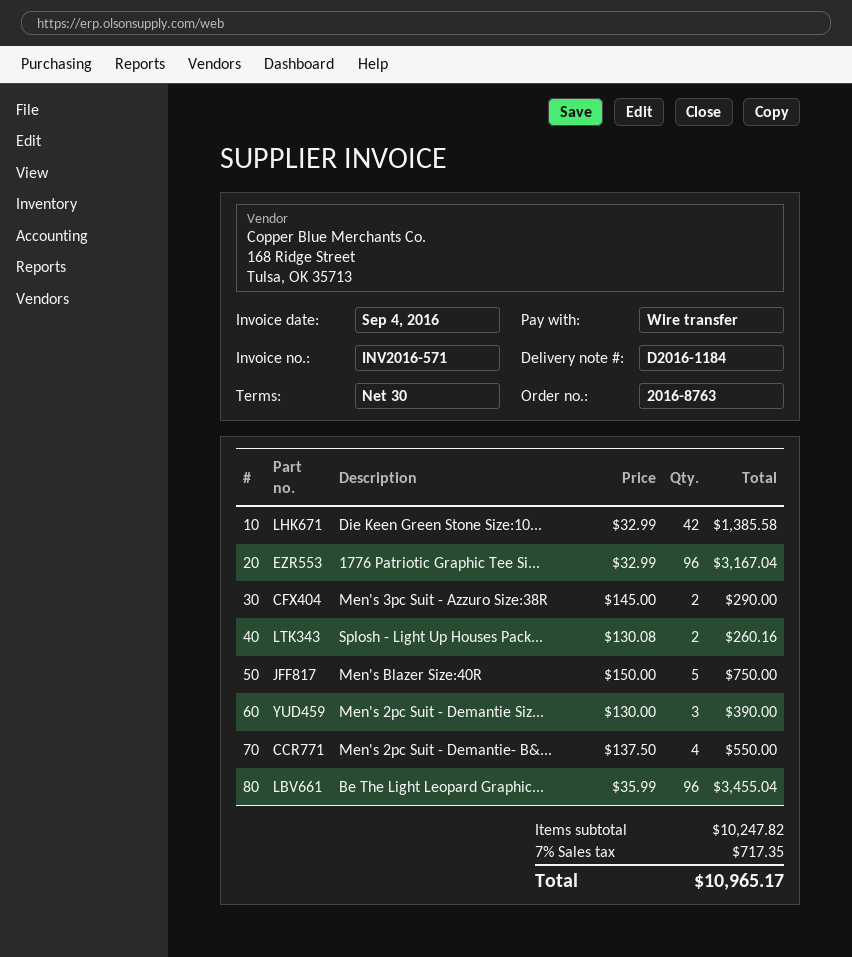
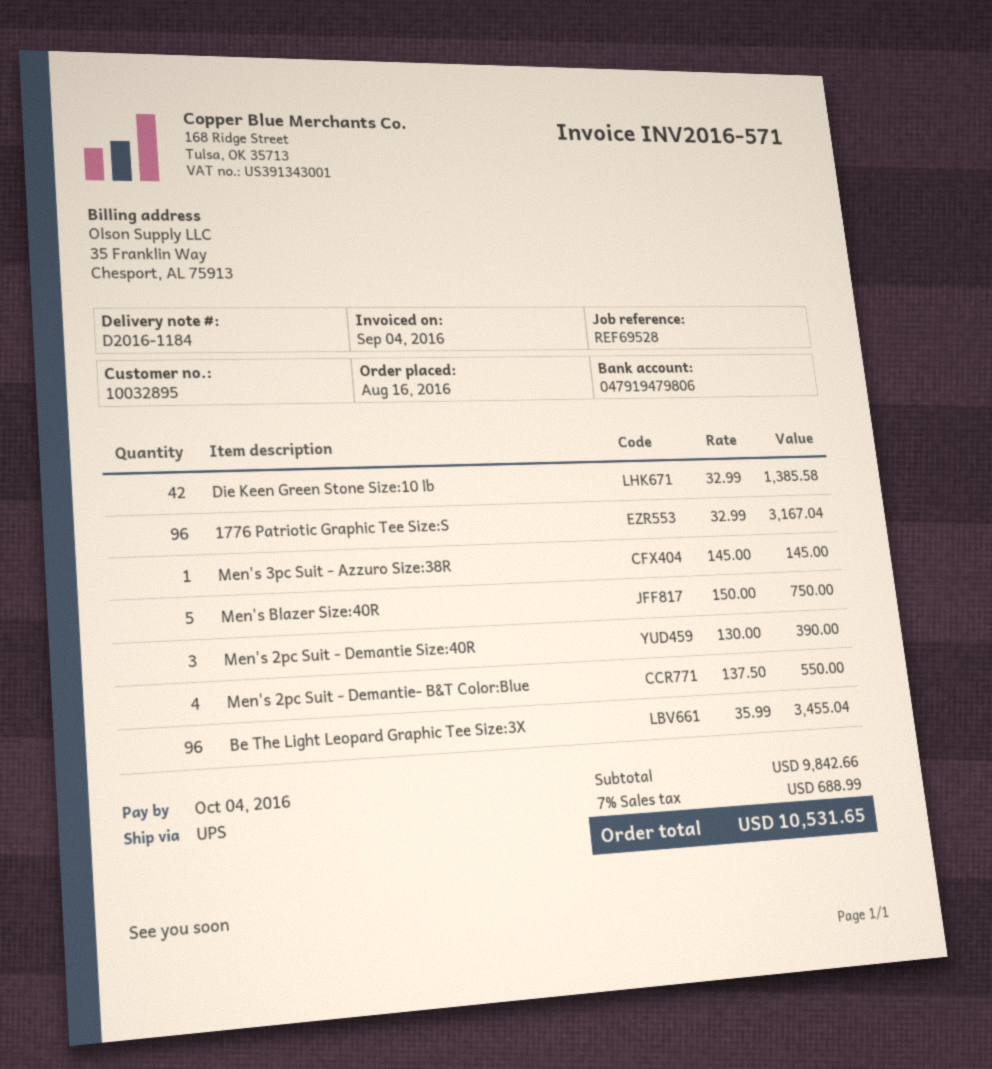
Men's 3pc Suit - Azzuro Size:38R: 2 x 145.00 = 290.00 -> 1 x 145.00 = 145.00
Splosh - Light Up Houses Pack...: 2 x 130.08 = 260.16 -> none
subtotal: 10247.82 -> 9842.66
tax: 7% = 717.35 -> 7% = 688.99
total: 10965.17 -> 10531.65

